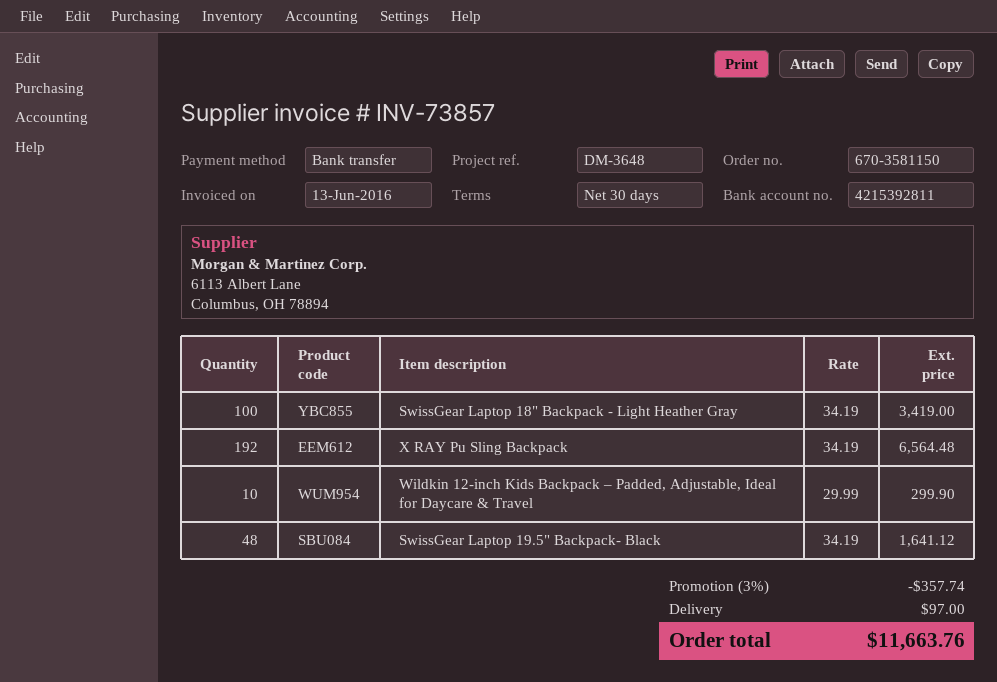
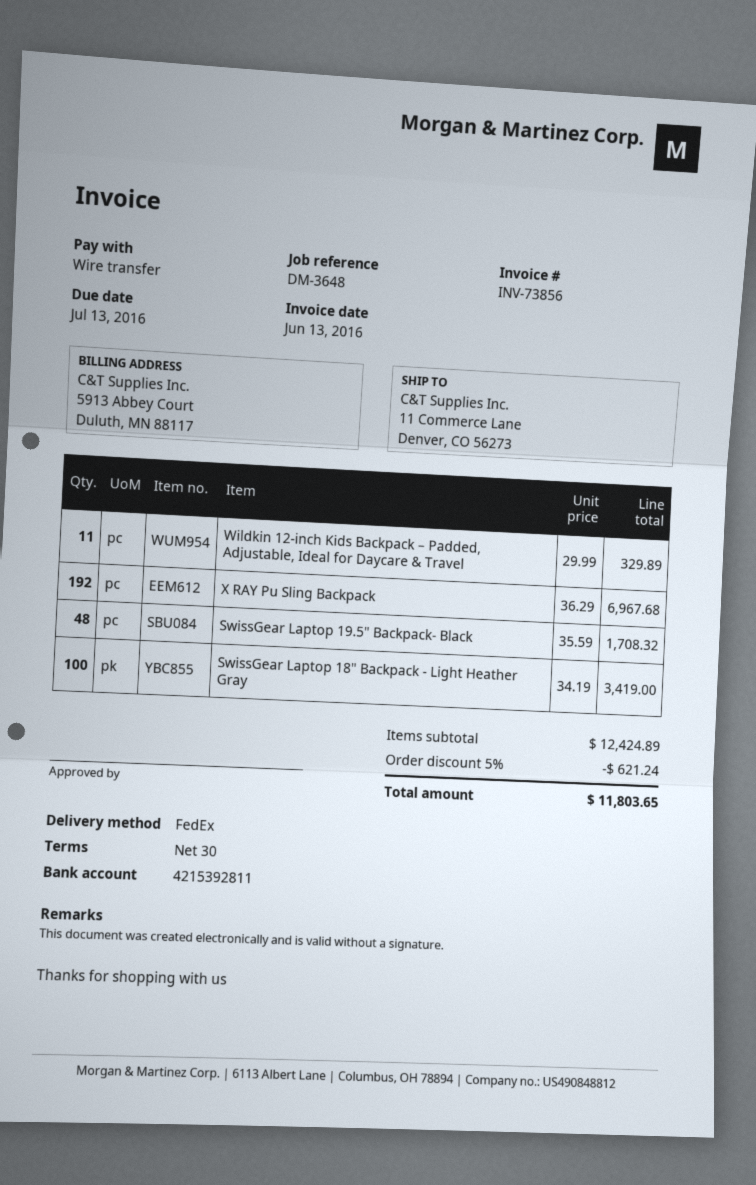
invoice number: INV-73857 -> INV-73856
X RAY Pu Sling Backpack: 192 x 34.19 = 6564.48 -> 192 x 36.29 = 6967.68
Wildkin 12-inch Kids Backpack – Padded, Adjustable, Ideal for Daycare & Travel: 10 x 29.99 = 299.90 -> 11 x 29.99 = 329.89
SwissGear Laptop 19.5" Backpack- Black: 48 x 34.19 = 1641.12 -> 48 x 35.59 = 1708.32
discount: 3% = 357.74 -> 5% = 621.24
shipping: 97.00 -> none
total: 11663.76 -> 11803.65

